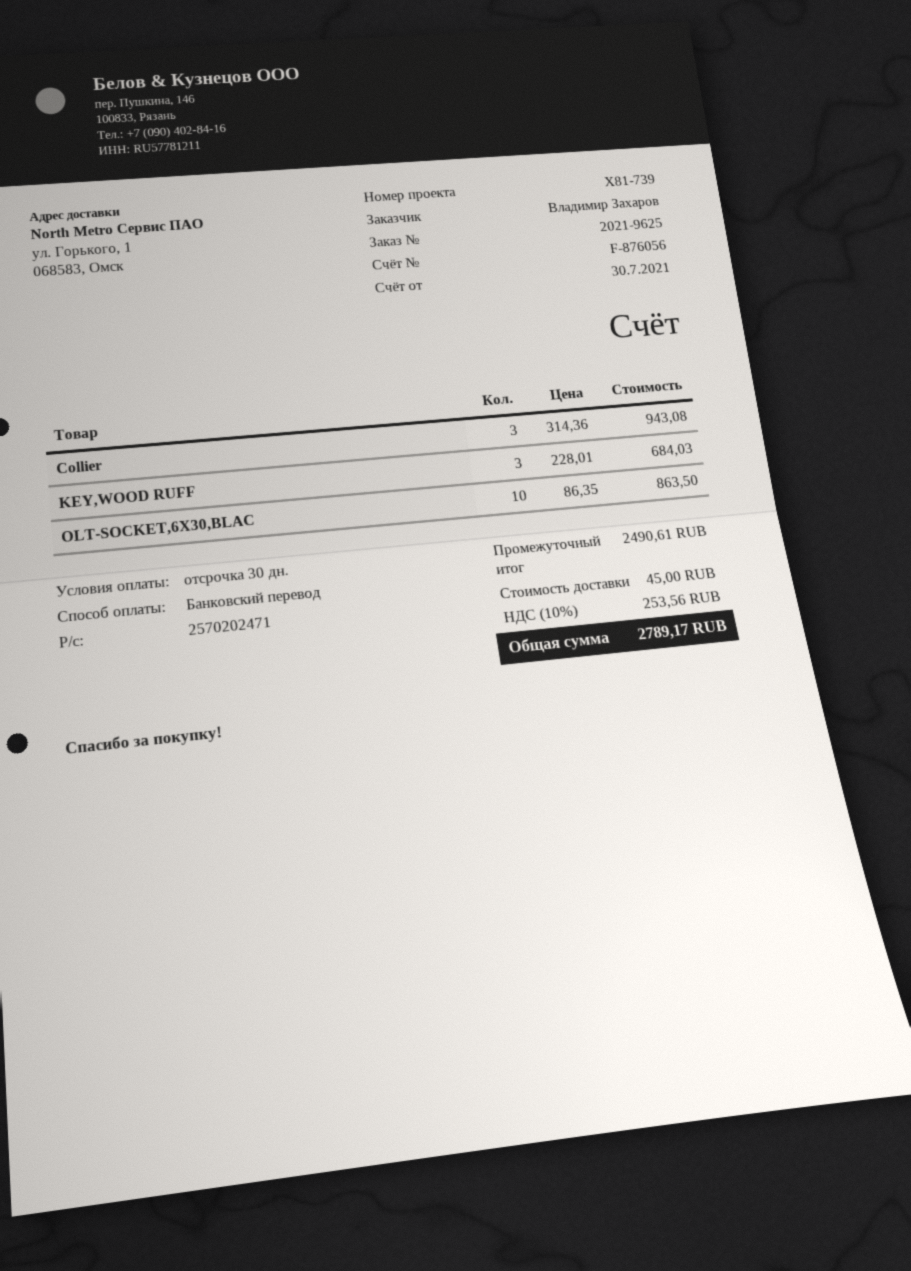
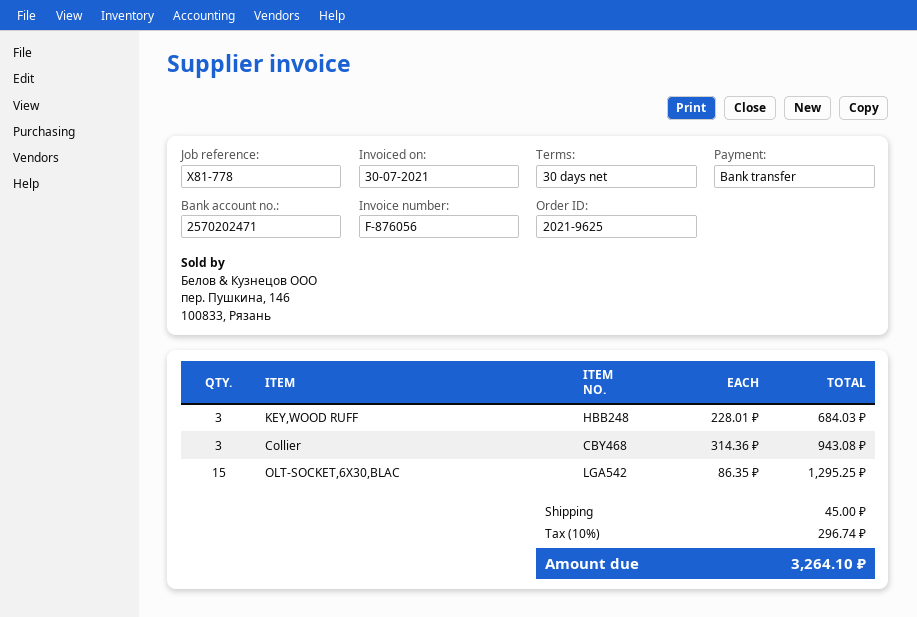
reference: X81-739 -> X81-778
OLT-SOCKET,6X30,BLAC: 10 x 86.35 = 863.50 -> 15 x 86.35 = 1295.25
tax: 10% = 253.56 -> 10% = 296.74
total: 2789.17 -> 3264.10

